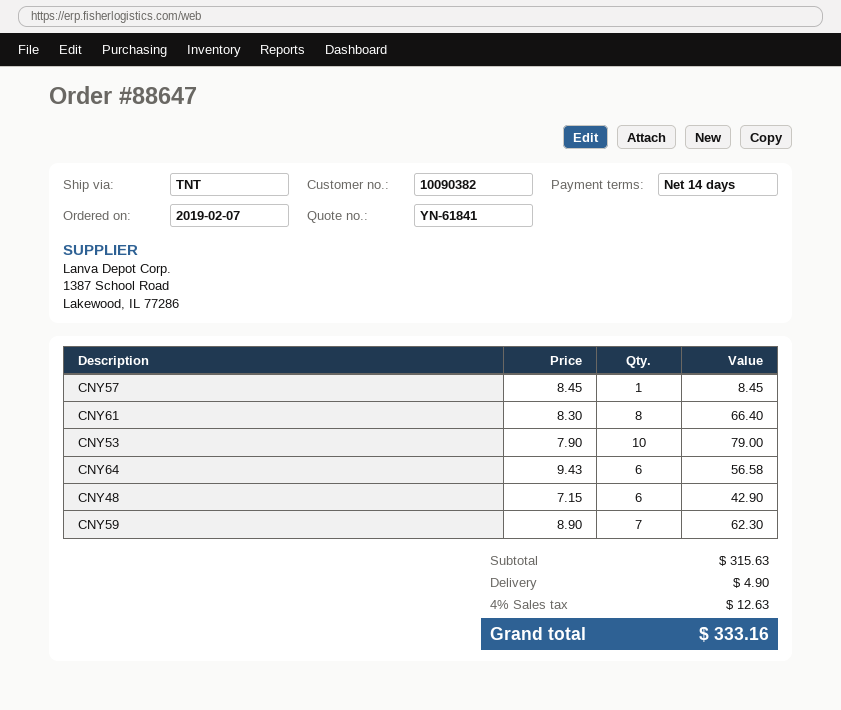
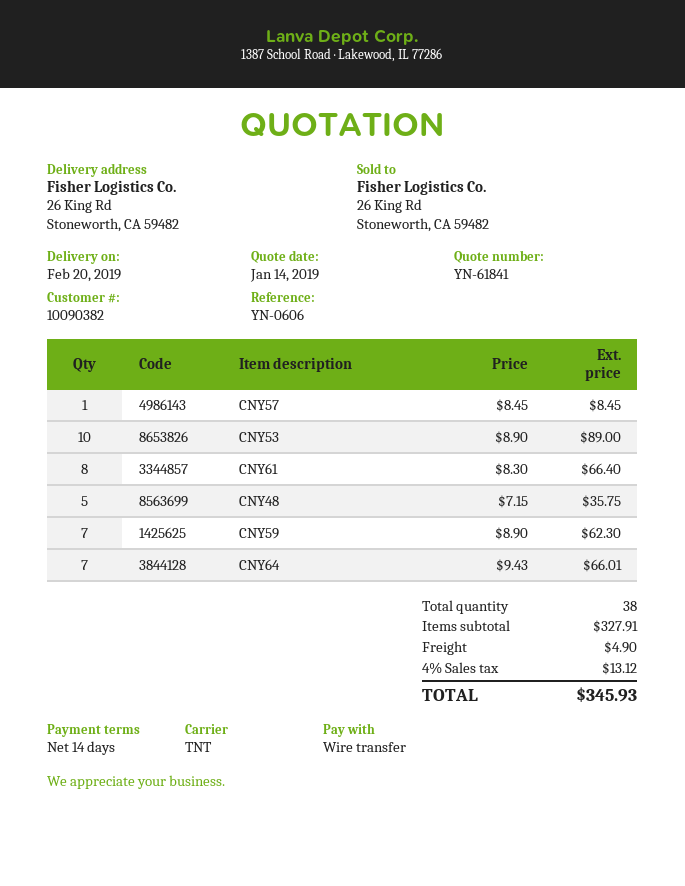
CNY53: 10 x 7.90 = 79.00 -> 10 x 8.90 = 89.00
CNY64: 6 x 9.43 = 56.58 -> 7 x 9.43 = 66.01
CNY48: 6 x 7.15 = 42.90 -> 5 x 7.15 = 35.75
subtotal: 315.63 -> 327.91
tax: 4% = 12.63 -> 4% = 13.12
total: 333.16 -> 345.93

